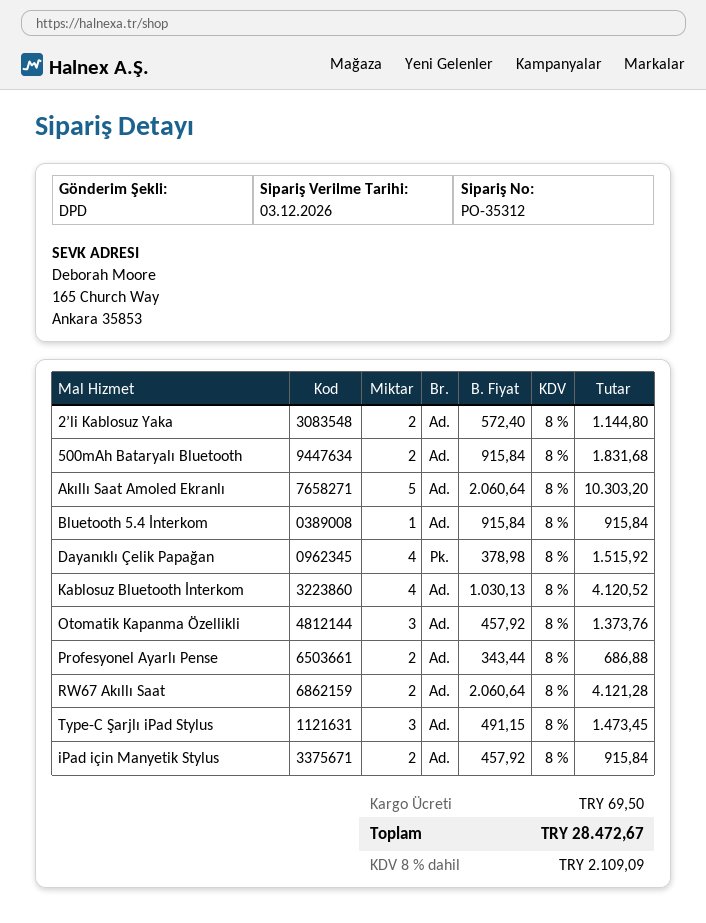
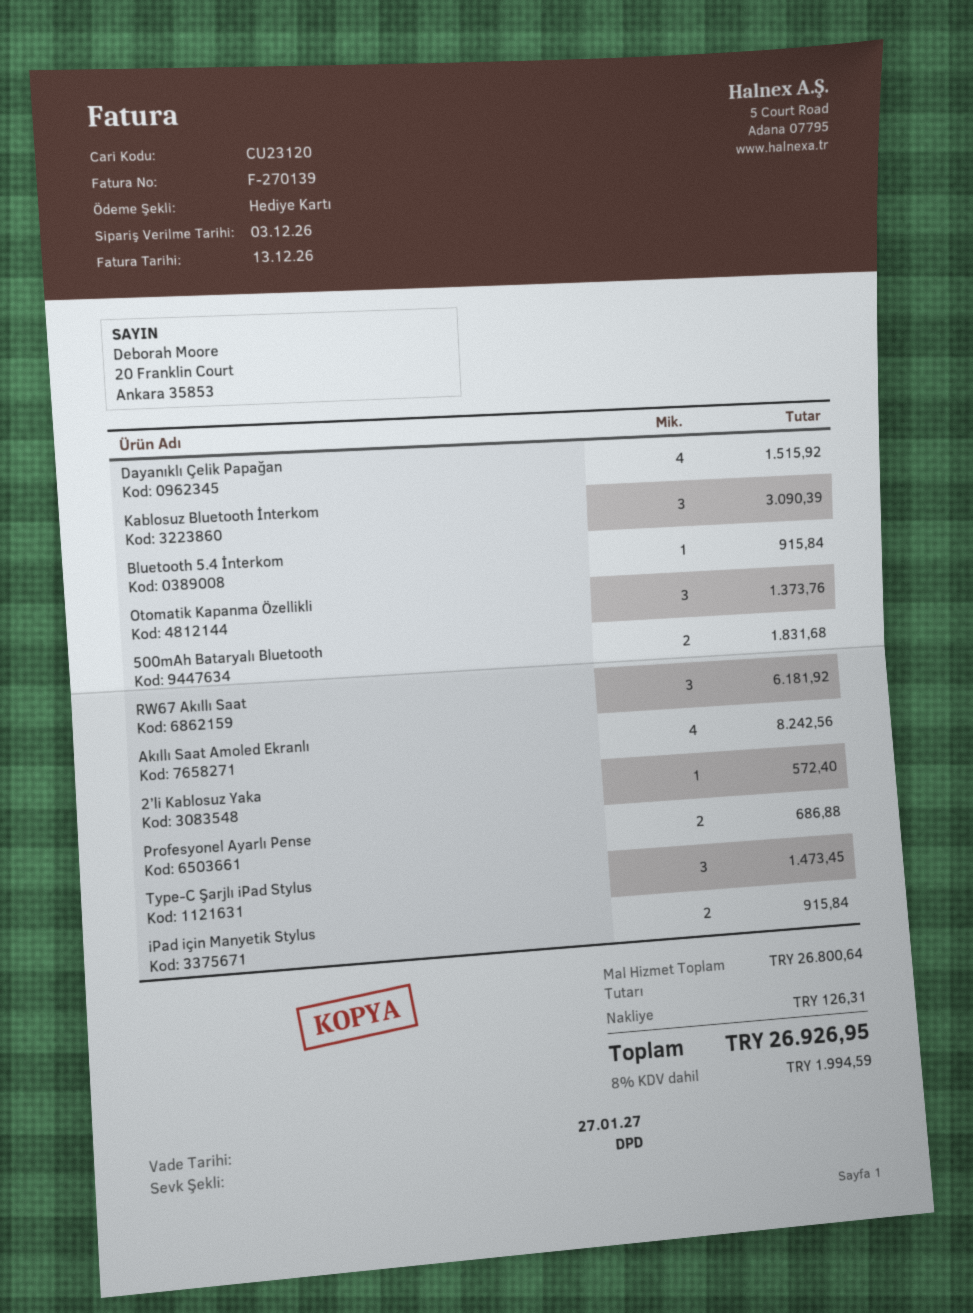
2’li Kablosuz Yaka: 2 for 1144.80 -> 1 for 572.40
Akıllı Saat Amoled Ekranlı: 5 for 10303.20 -> 4 for 8242.56
Kablosuz Bluetooth İnterkom: 4 for 4120.52 -> 3 for 3090.39
RW67 Akıllı Saat: 2 for 4121.28 -> 3 for 6181.92
shipping: 69.50 -> 126.31
tax: 8% = 2109.09 -> 8% = 1994.59
total: 28472.67 -> 26926.95

